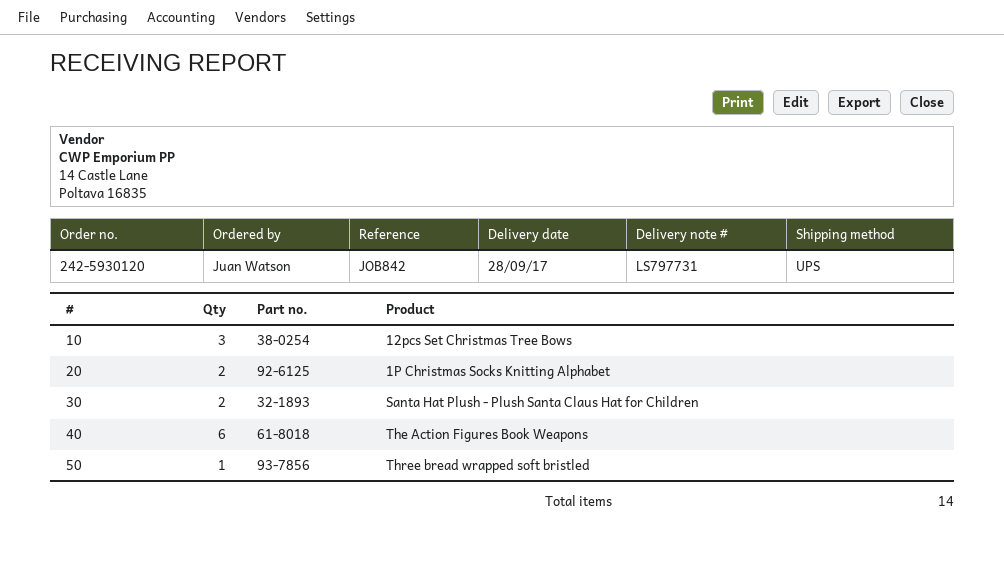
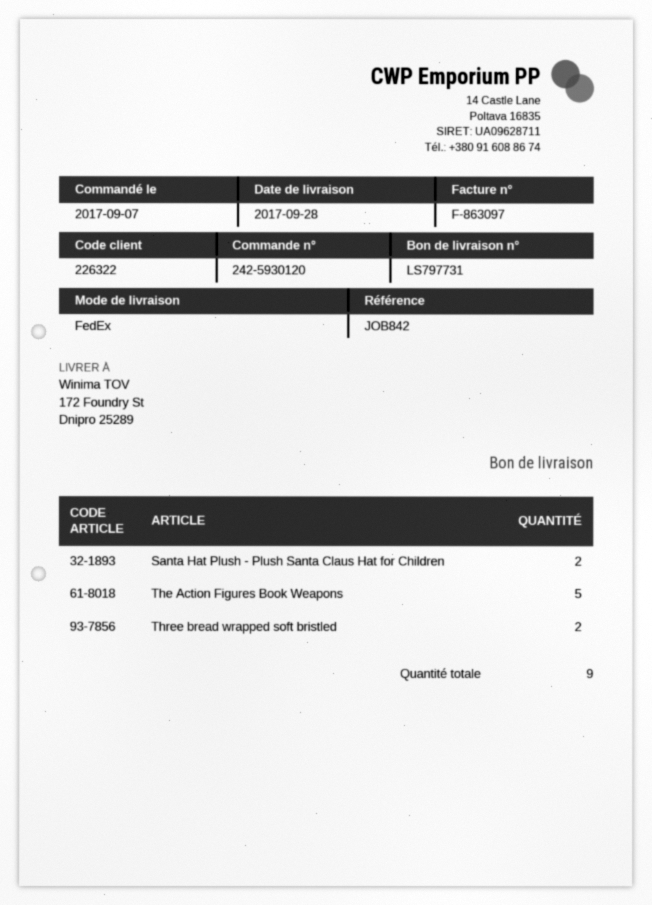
shipping method: UPS -> FedEx
12pcs Set Christmas Tree Bows: 3 -> none
1P Christmas Socks Knitting Alphabet: 2 -> none
The Action Figures Book Weapons: 6 -> 5
Three bread wrapped soft bristled: 1 -> 2
total quantity: 14 -> 9

